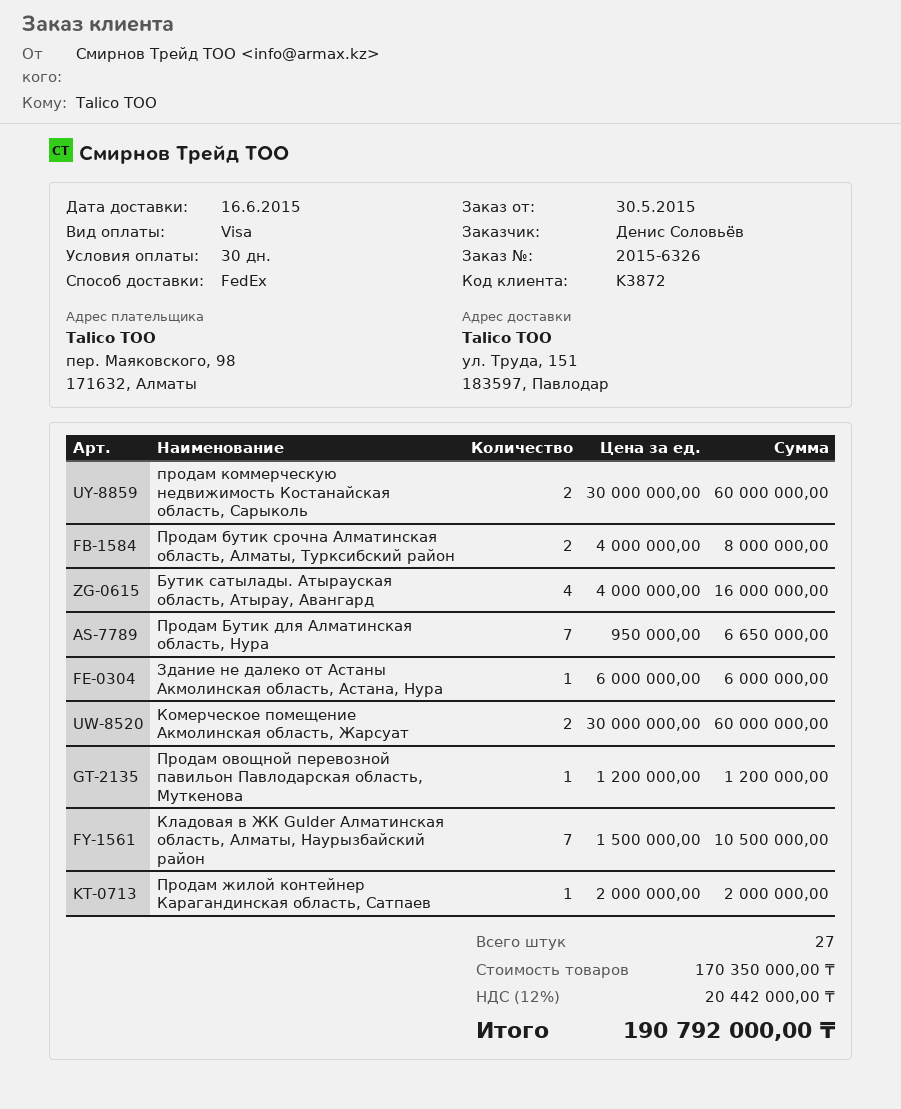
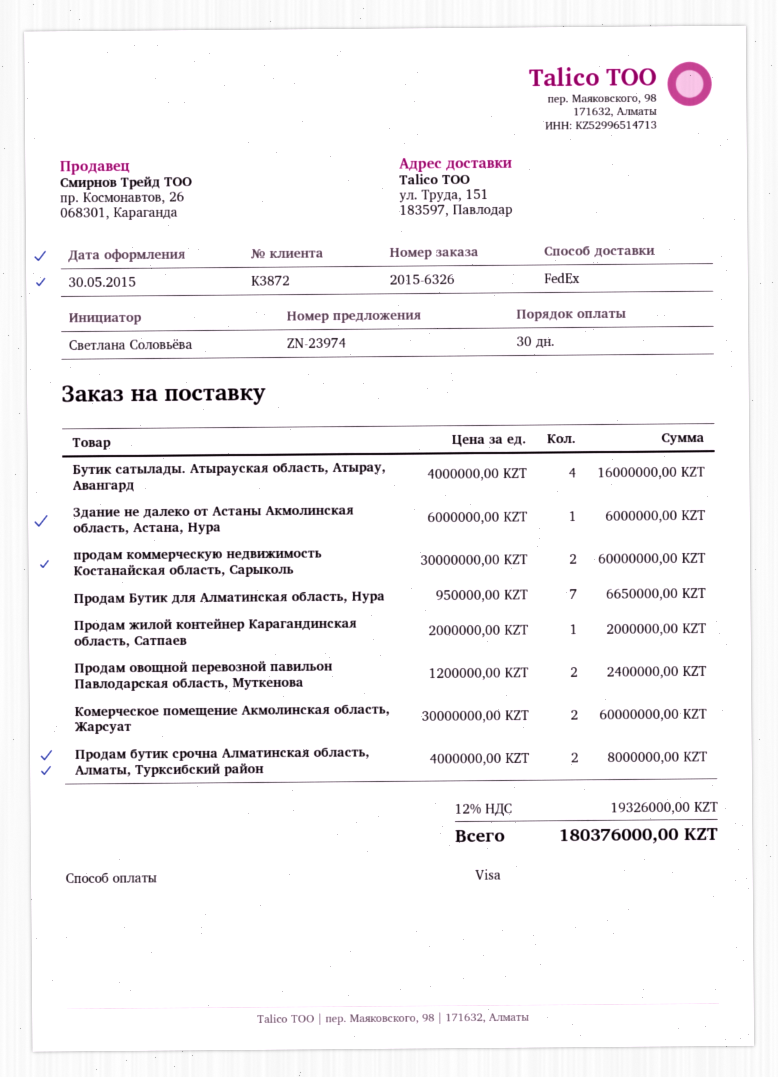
ordered by: Денис Соловьёв -> Светлана Соловьёва
Продам овощной перевозной павильон Павлодарская область, Муткенова: 1 x 1200000.00 = 1200000.00 -> 2 x 1200000.00 = 2400000.00
Кладовая в ЖК Gulder Алматинская область, Алматы, Наурызбайский район: 7 x 1500000.00 = 10500000.00 -> none
tax: 12% = 20442000.00 -> 12% = 19326000.00
total: 190792000.00 -> 180376000.00

